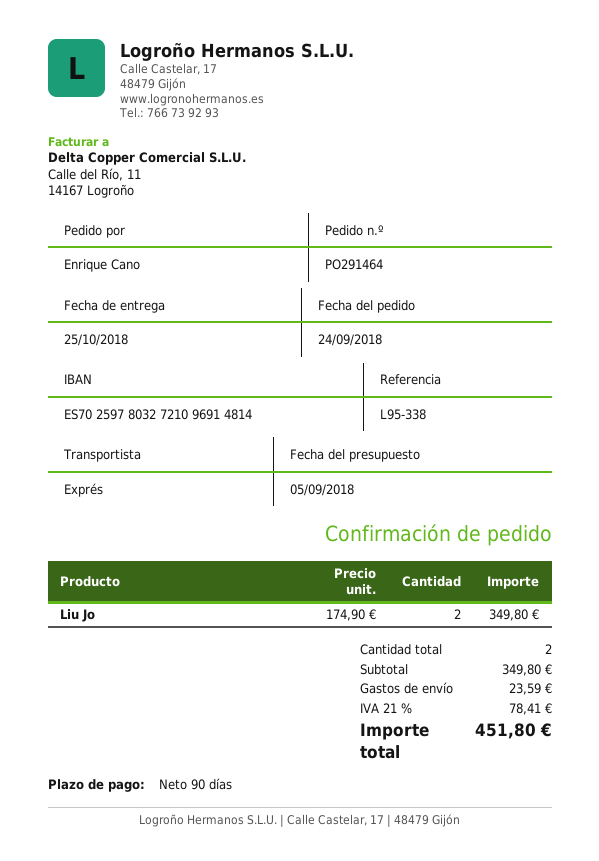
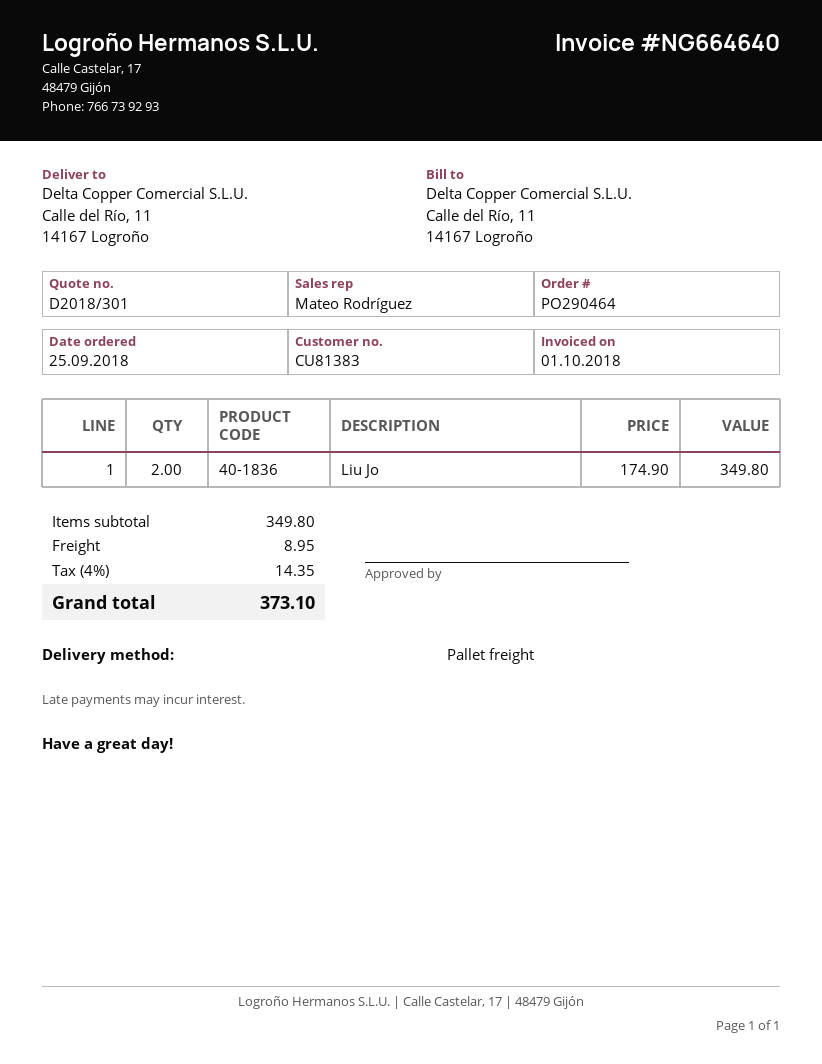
order number: PO291464 -> PO290464
order date: 2018-09-24 -> 2018-09-25
shipping method: express -> pallet freight
shipping: 23.59 -> 8.95
tax: 21% = 78.41 -> 4% = 14.35
total: 451.80 -> 373.10

